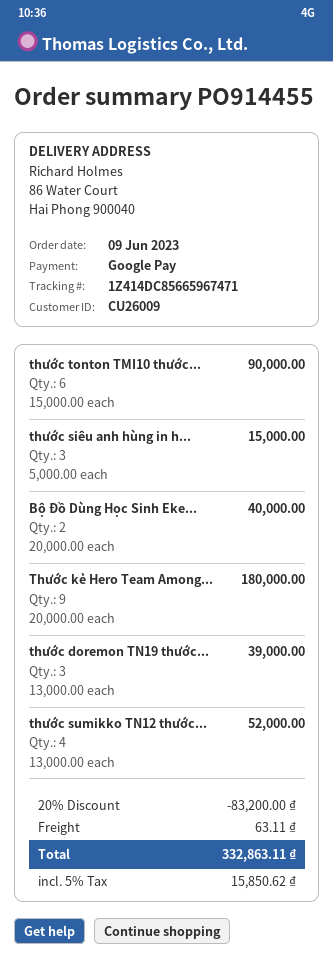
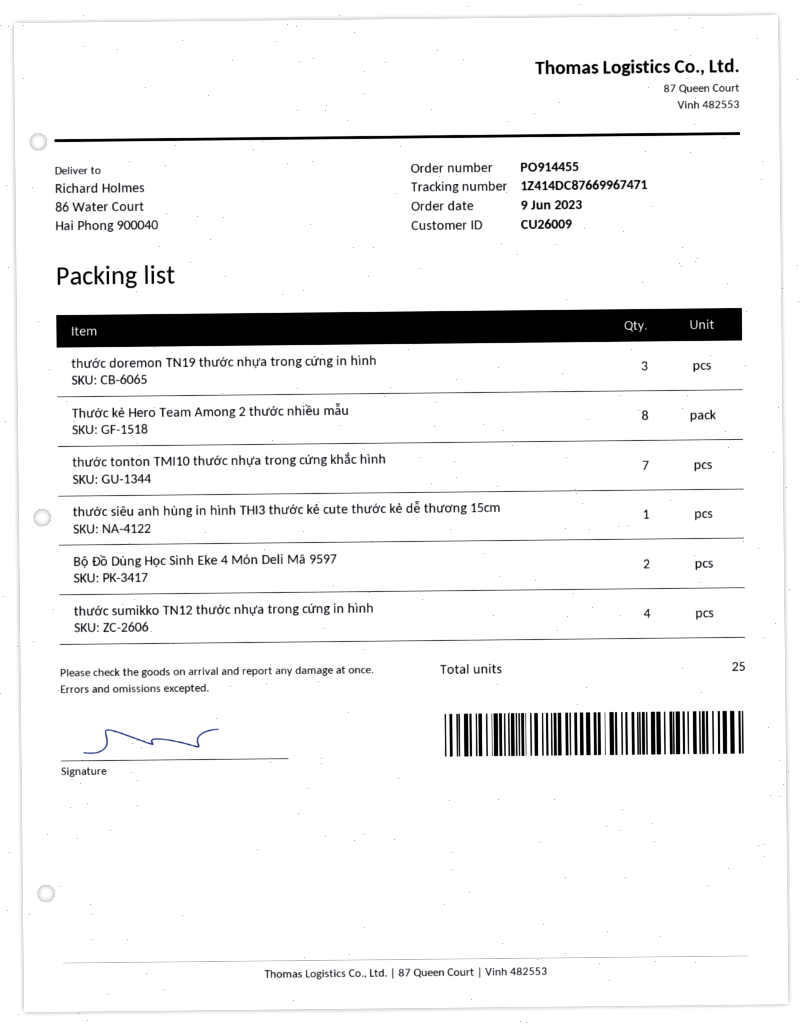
tracking number: 1Z414DC85665967471 -> 1Z414DC87669967471
thước tonton TMI10 thước...: 6 -> 7
thước siêu anh hùng in h...: 3 -> 1
Thước kẻ Hero Team Among...: 9 -> 8

